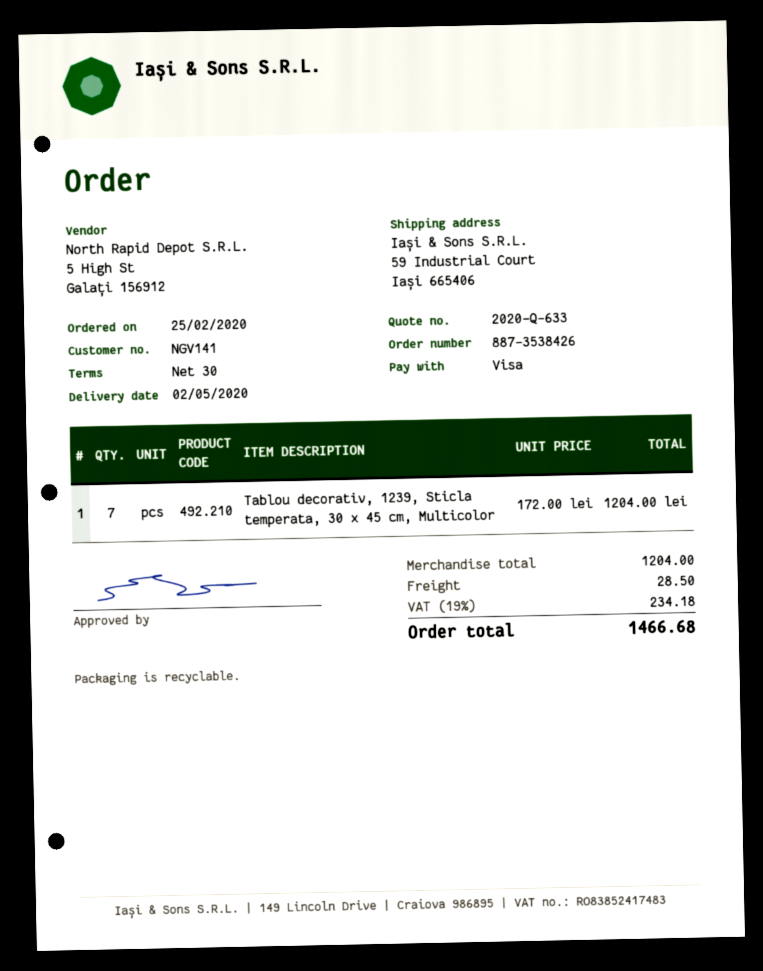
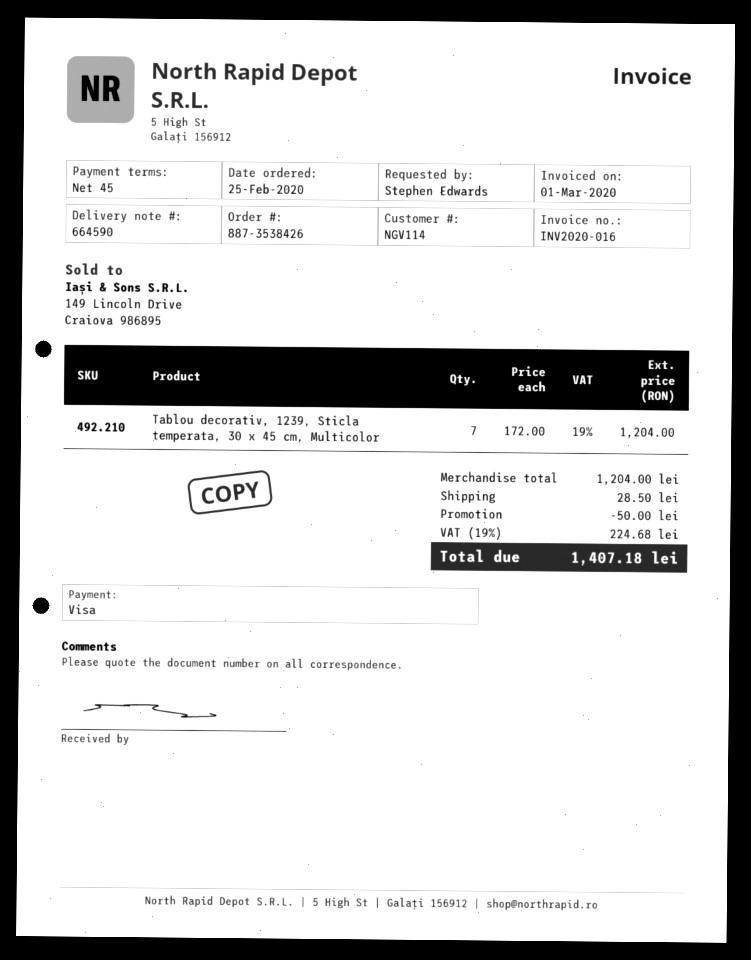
payment terms: 30 days -> 45 days
customer number: NGV141 -> NGV114
discount: none -> 50.00
tax: 19% = 234.18 -> 19% = 224.68
total: 1466.68 -> 1407.18

